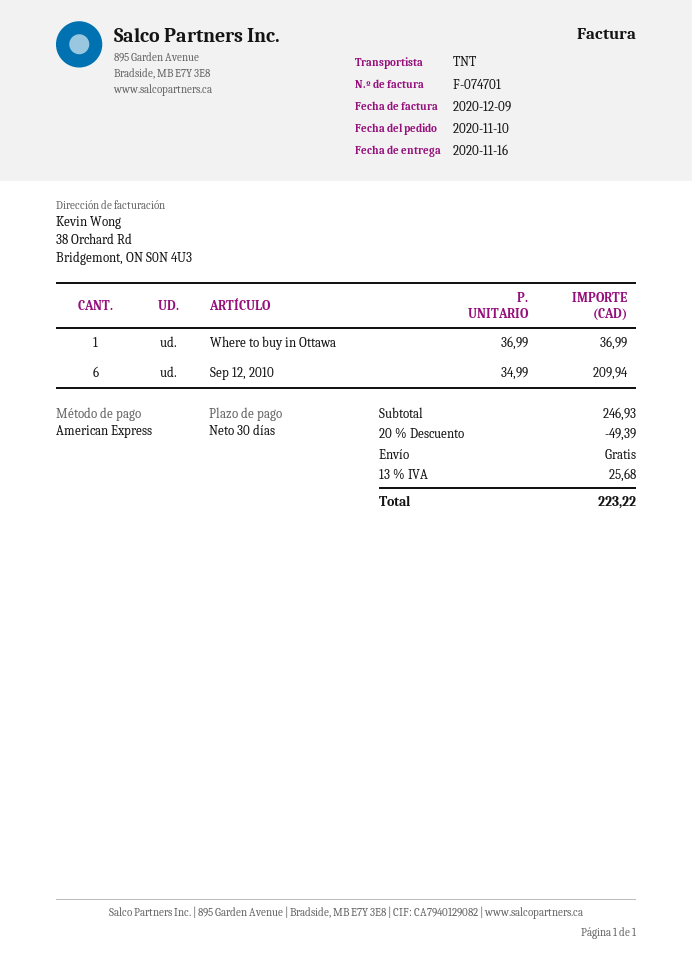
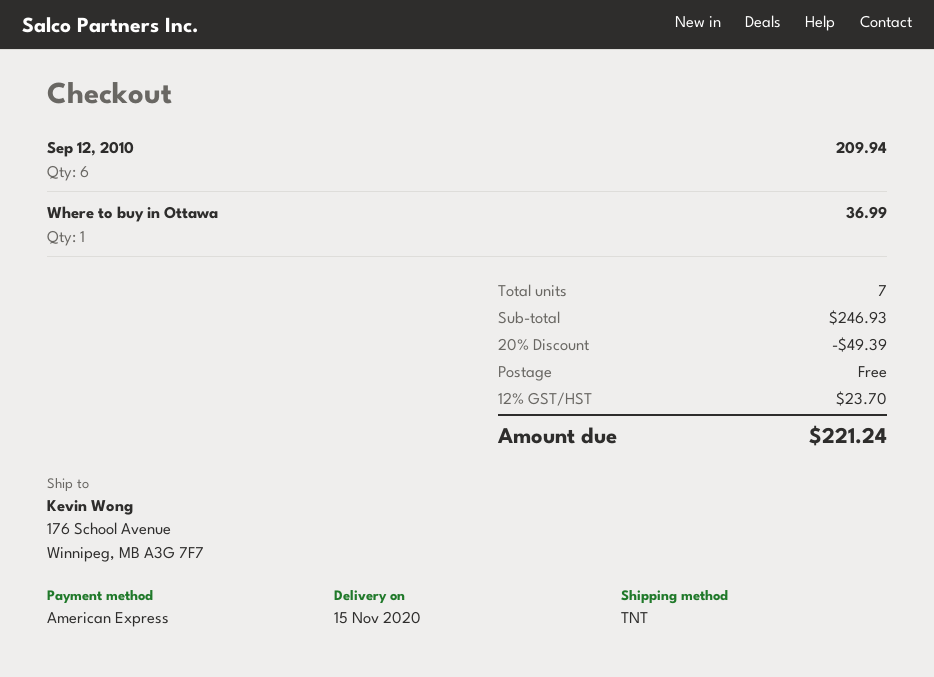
delivery date: 2020-11-16 -> 2020-11-15
tax: 13% = 25.68 -> 12% = 23.70
total: 223.22 -> 221.24

